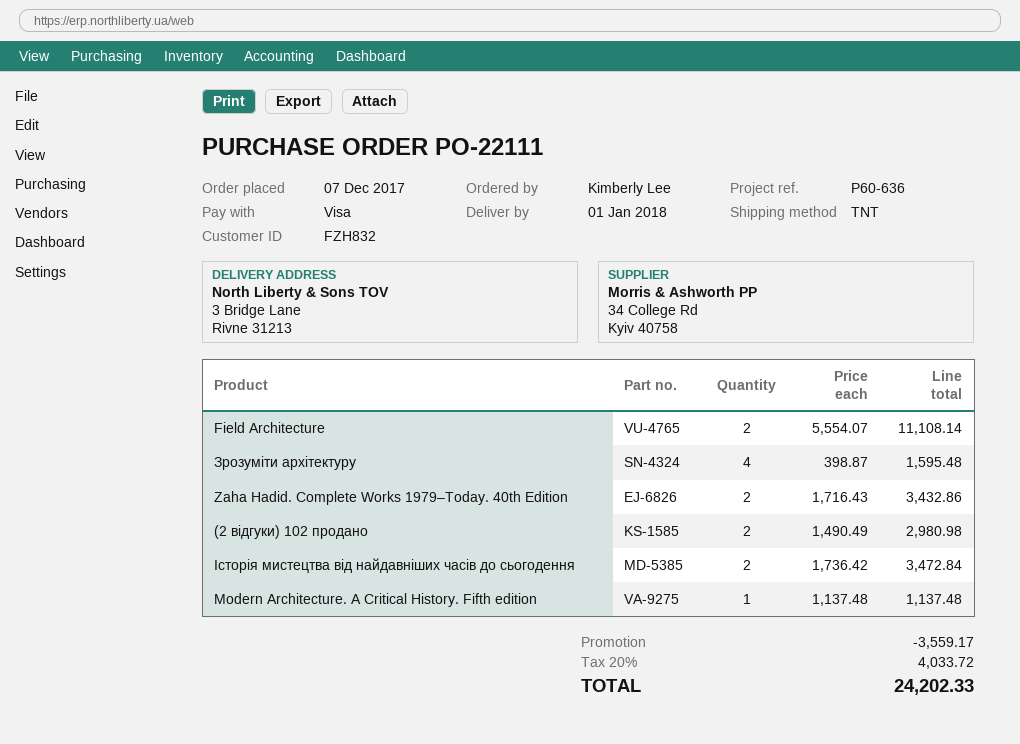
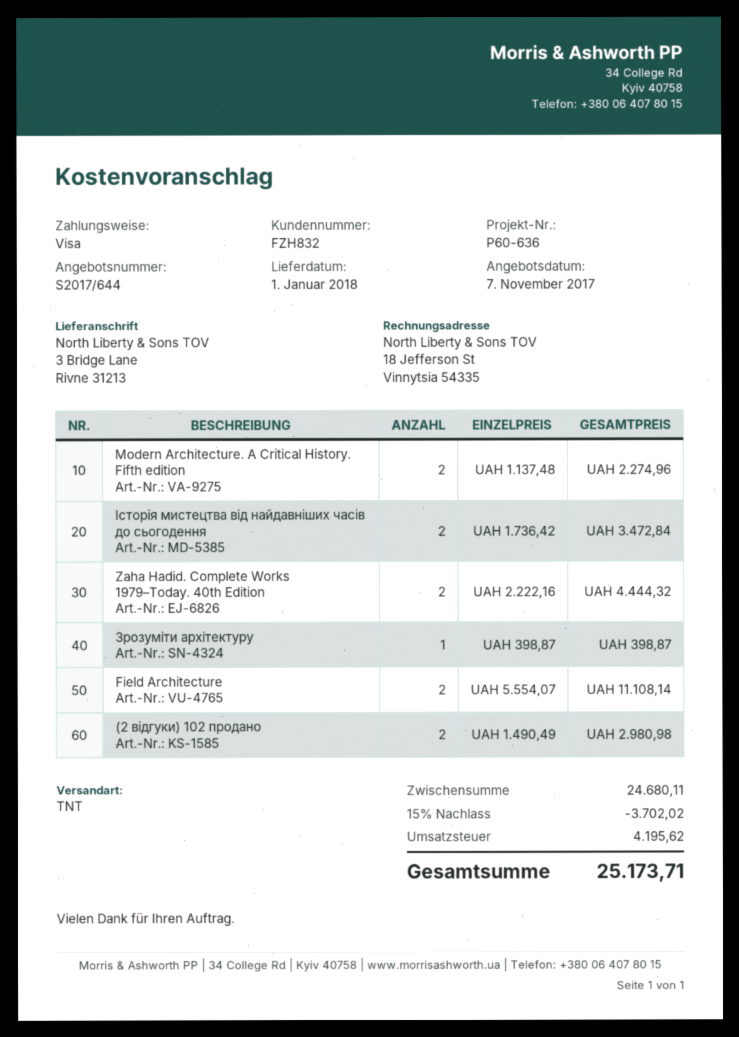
Зрозуміти архітектуру: 4 x 398.87 = 1595.48 -> 1 x 398.87 = 398.87
Zaha Hadid. Complete Works 1979–Today. 40th Edition: 2 x 1716.43 = 3432.86 -> 2 x 2222.16 = 4444.32
Modern Architecture. A Critical History. Fifth edition: 1 x 1137.48 = 1137.48 -> 2 x 1137.48 = 2274.96
discount: 3559.17 -> 3702.02
tax: 4033.72 -> 4195.62
total: 24202.33 -> 25173.71

